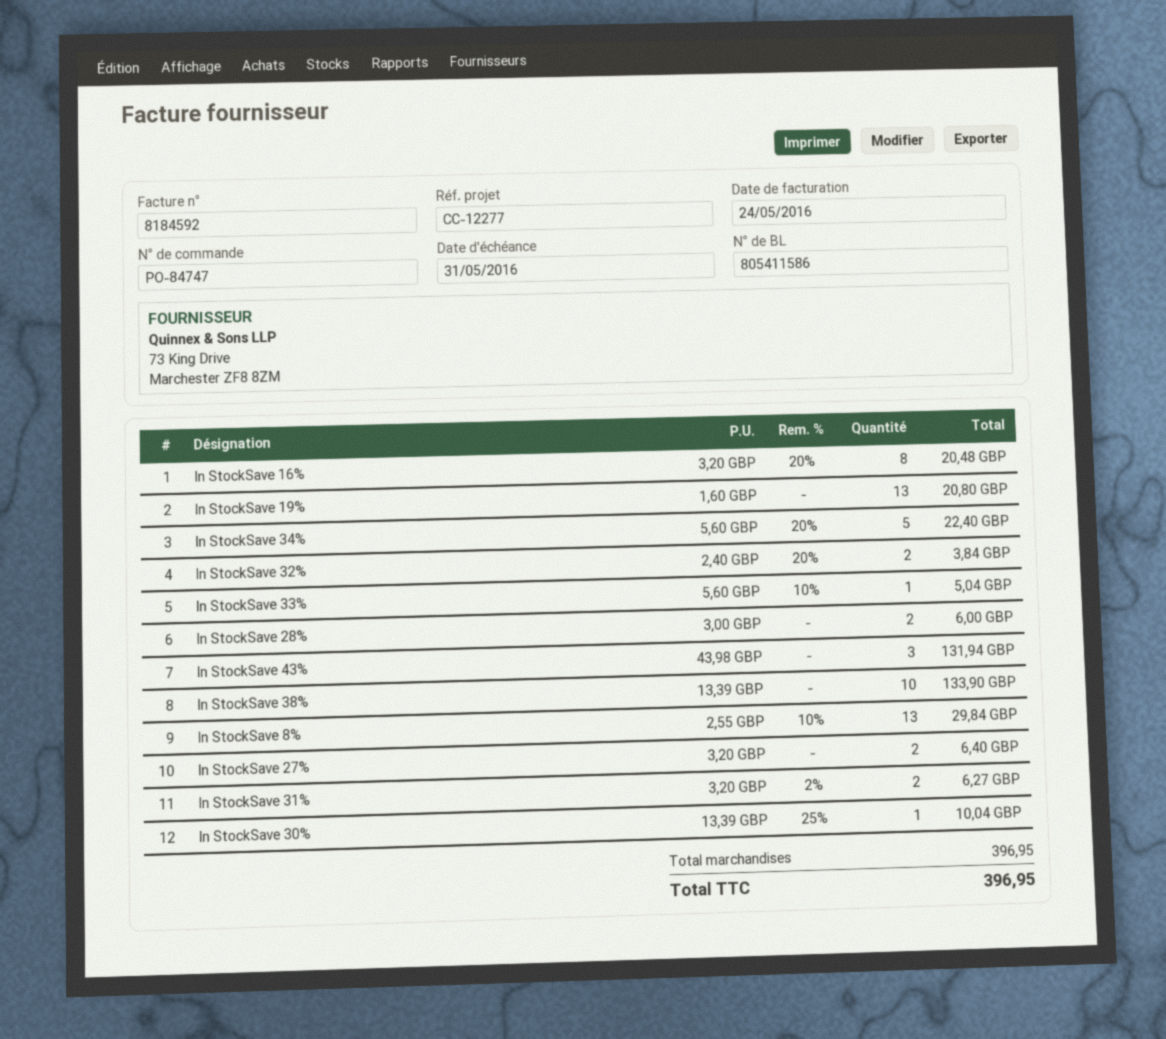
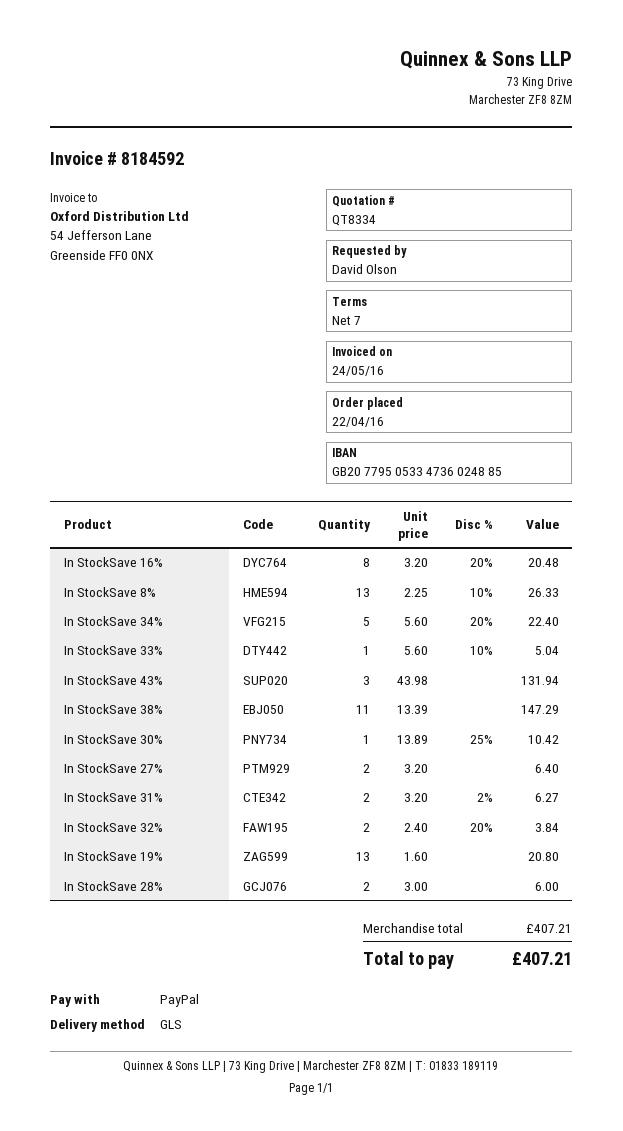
In StockSave 38%: 10 x 13.39 = 133.90 -> 11 x 13.39 = 147.29
In StockSave 8%: 13 x 2.55 - 10% = 29.84 -> 13 x 2.25 - 10% = 26.33
In StockSave 30%: 1 x 13.39 - 25% = 10.04 -> 1 x 13.89 - 25% = 10.42
subtotal: 396.95 -> 407.21
total: 396.95 -> 407.21

